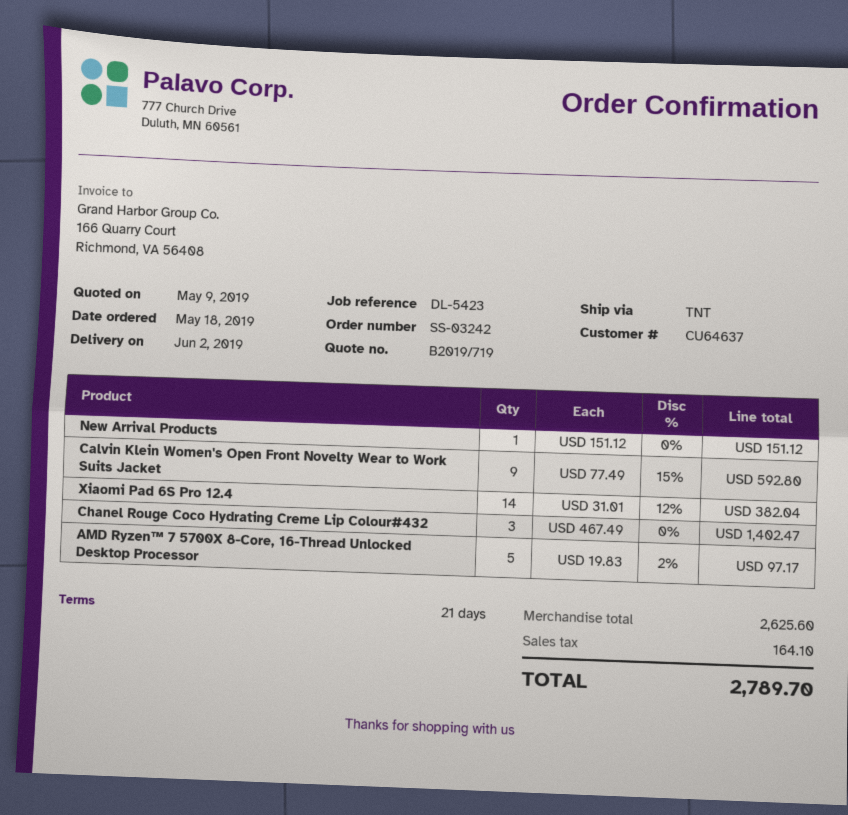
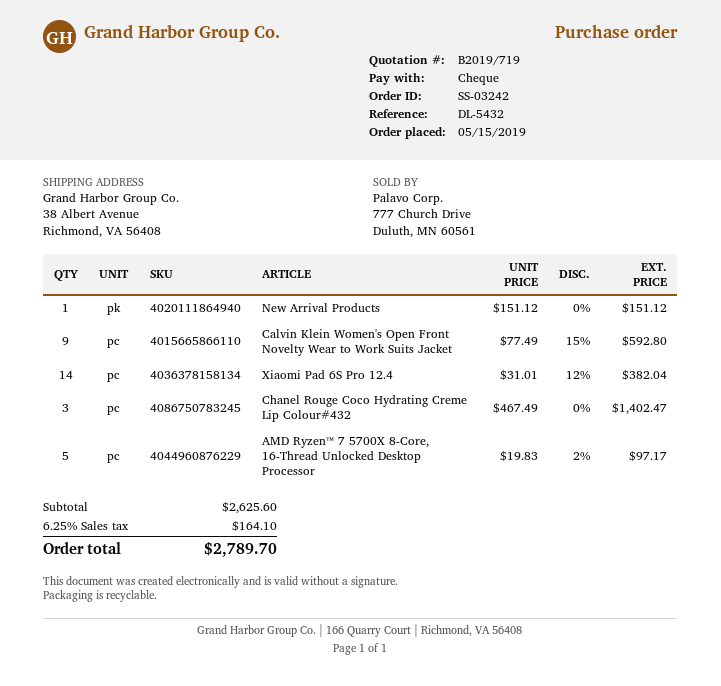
order date: 2019-05-18 -> 2019-05-15
reference: DL-5423 -> DL-5432

